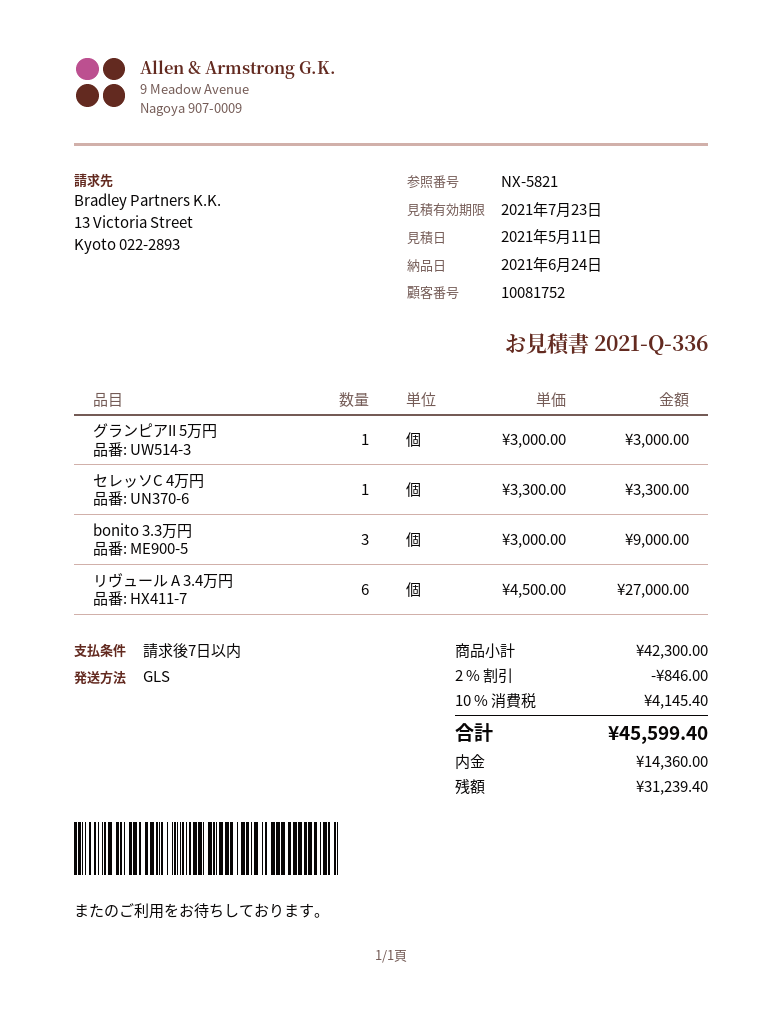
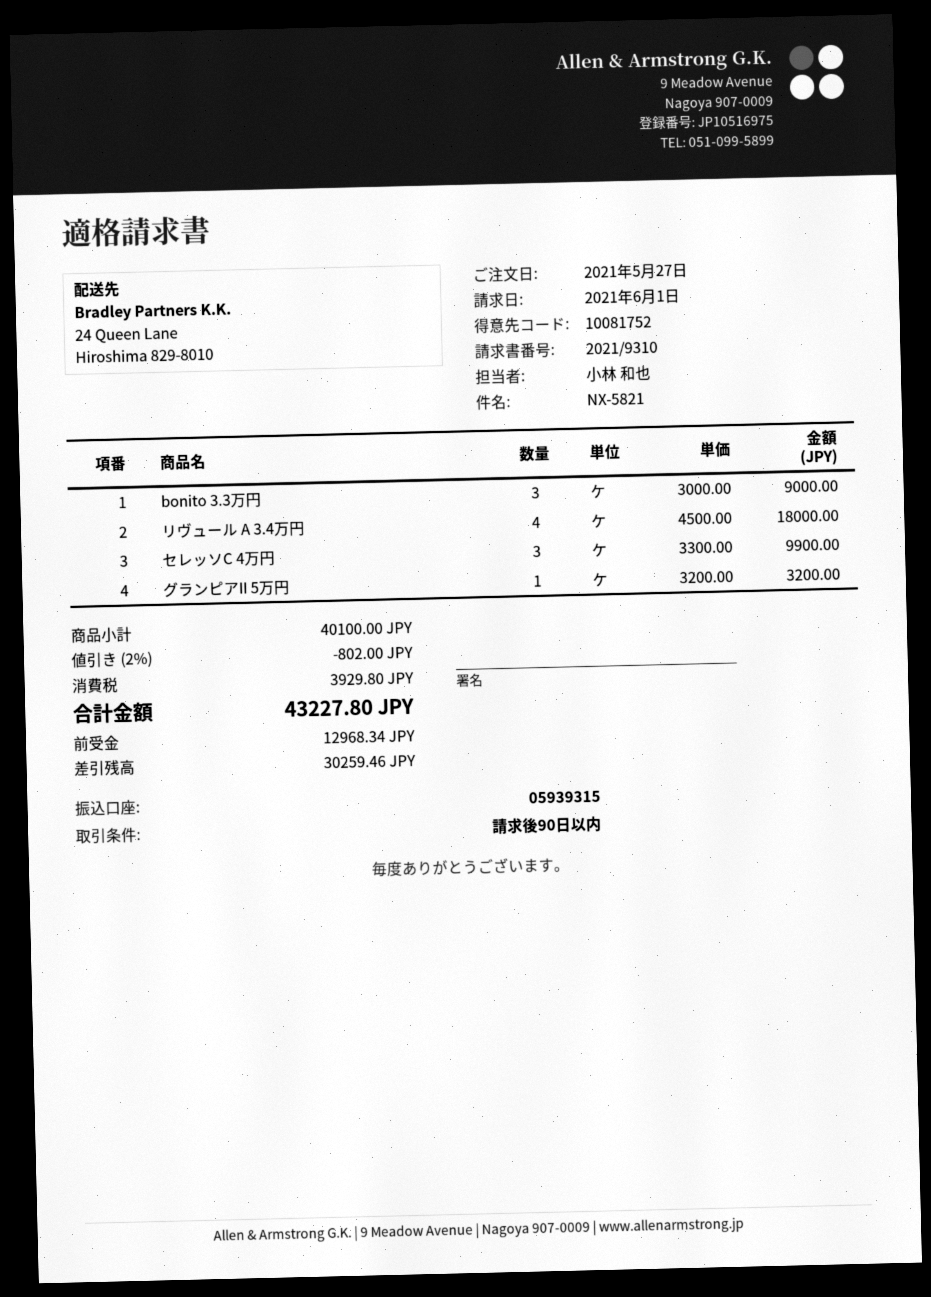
payment terms: 7 days -> 90 days
グランピアII 5万円: 1 x 3000.00 = 3000.00 -> 1 x 3200.00 = 3200.00
セレッソC 4万円: 1 x 3300.00 = 3300.00 -> 3 x 3300.00 = 9900.00
リヴュール A 3.4万円: 6 x 4500.00 = 27000.00 -> 4 x 4500.00 = 18000.00
subtotal: 42300.00 -> 40100.00
discount: 2% = 846.00 -> 2% = 802.00
tax: 4145.40 -> 3929.80
total: 45599.40 -> 43227.80
deposit: 14360.00 -> 12968.34
balance: 31239.40 -> 30259.46

